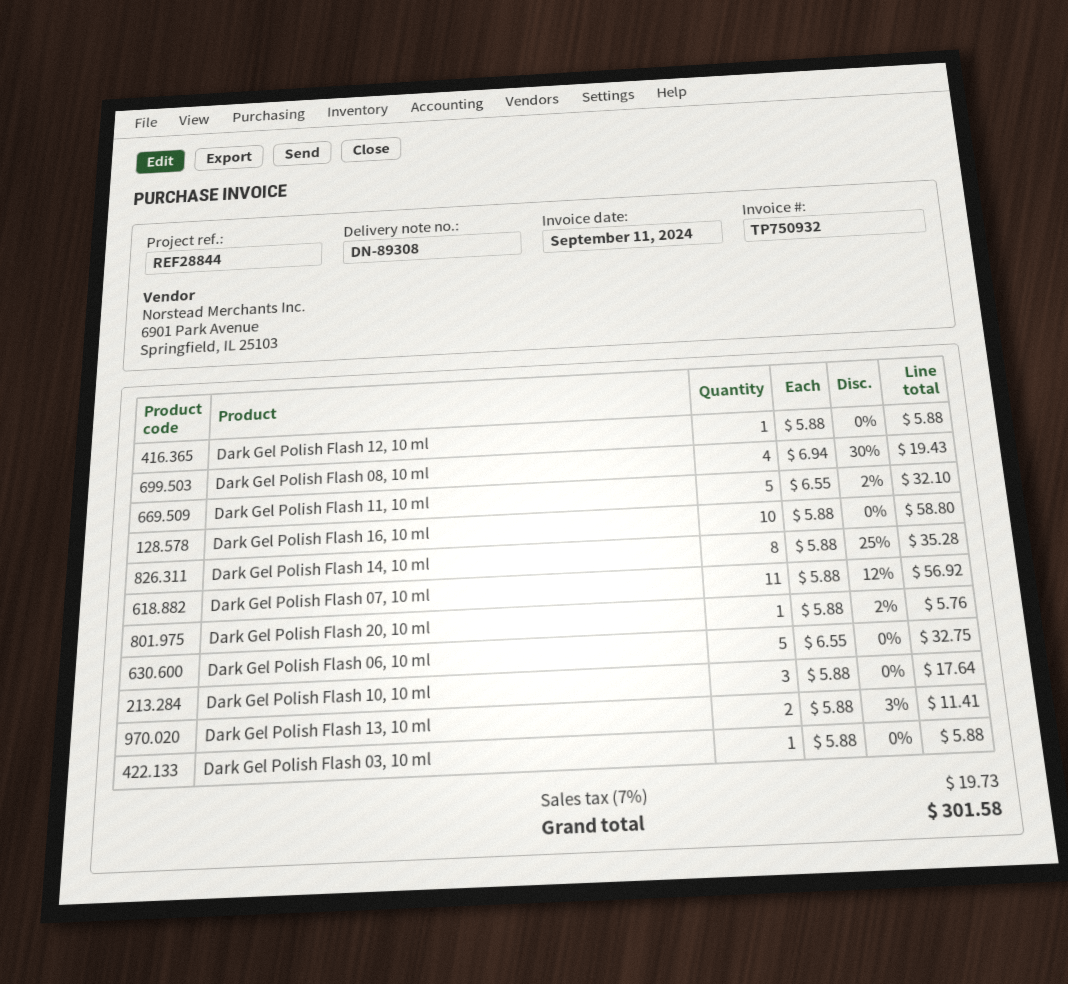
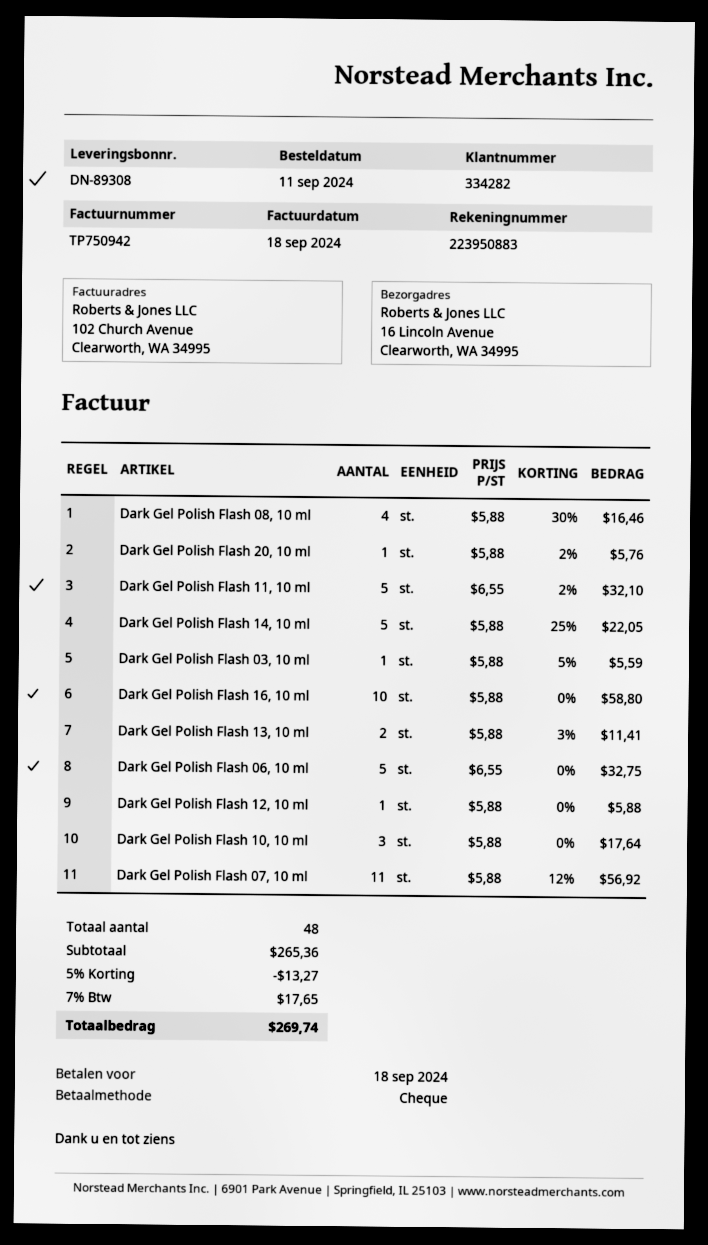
invoice number: TP750932 -> TP750942
invoice date: 2024-09-11 -> 2024-09-18
Dark Gel Polish Flash 08, 10 ml: 4 x 6.94 - 30% = 19.43 -> 4 x 5.88 - 30% = 16.46
Dark Gel Polish Flash 14, 10 ml: 8 x 5.88 - 25% = 35.28 -> 5 x 5.88 - 25% = 22.05
Dark Gel Polish Flash 03, 10 ml: 1 x 5.88 = 5.88 -> 1 x 5.88 - 5% = 5.59
discount: none -> 5% = 13.27
tax: 7% = 19.73 -> 7% = 17.65
total: 301.58 -> 269.74

